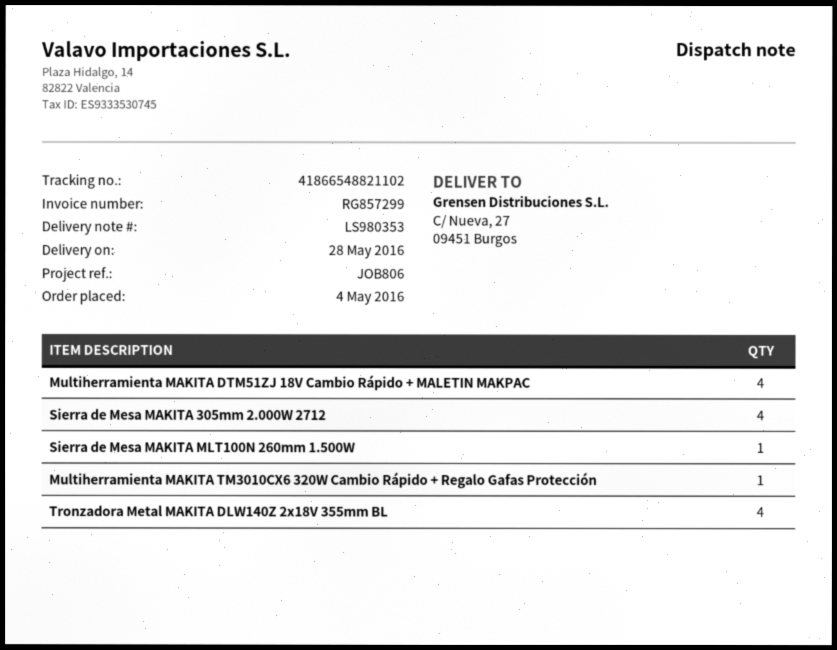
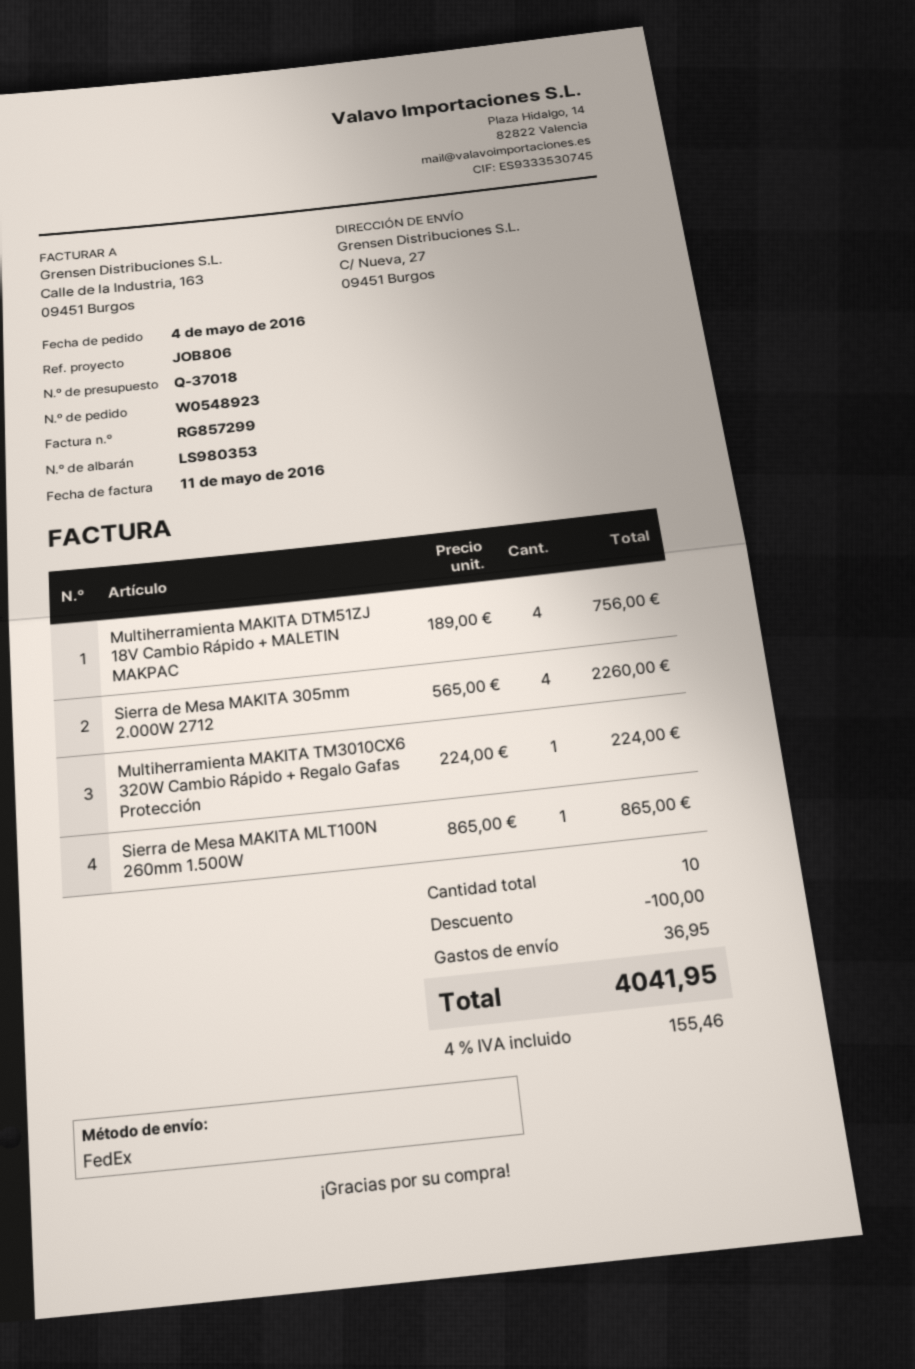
Tronzadora Metal MAKITA DLW140Z 2x18V 355mm BL: 4 -> none

